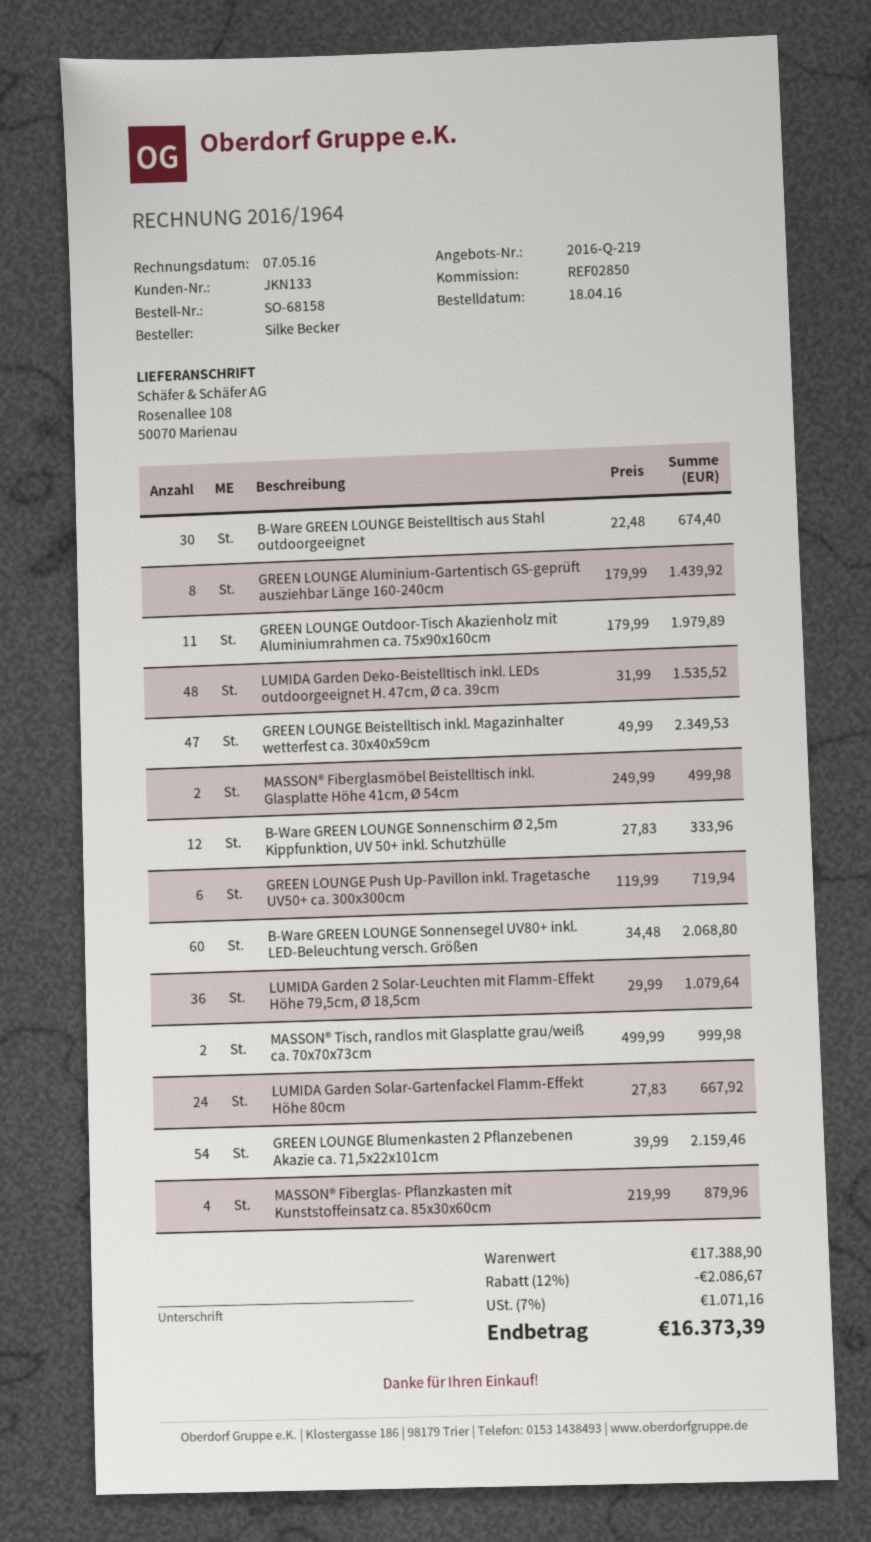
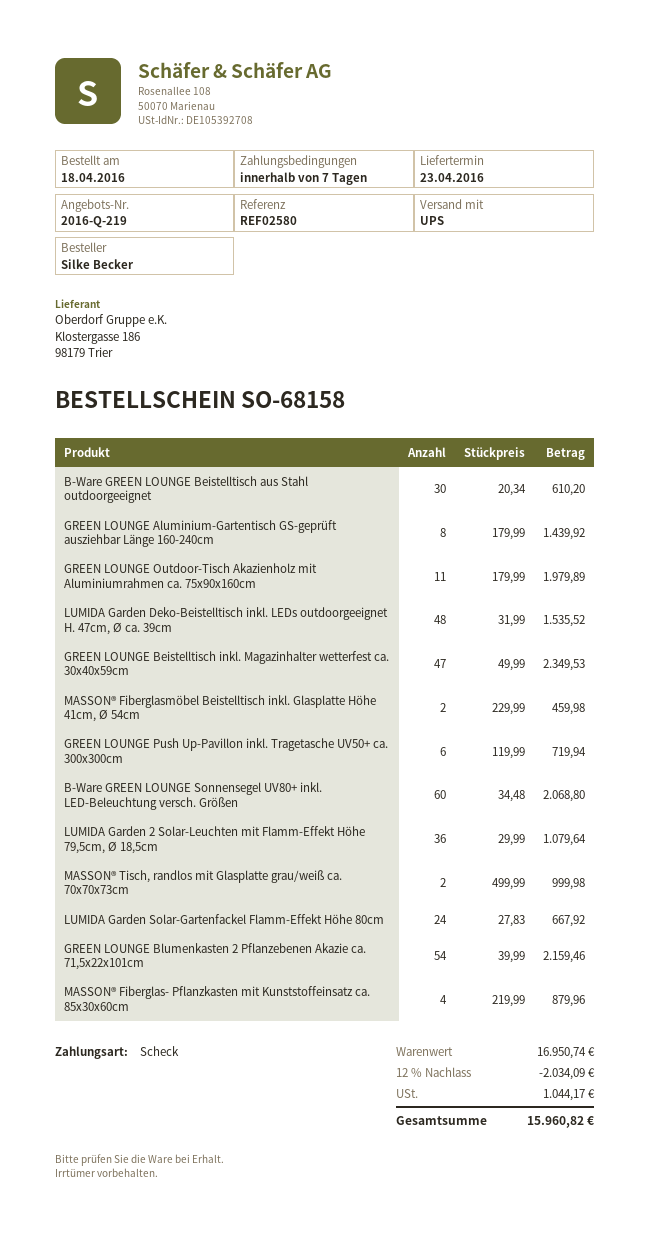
reference: REF02850 -> REF02580
B-Ware GREEN LOUNGE Beistelltisch aus Stahl outdoorgeeignet: 30 x 22.48 = 674.40 -> 30 x 20.34 = 610.20
MASSON® Fiberglasmöbel Beistelltisch inkl. Glasplatte Höhe 41cm, Ø 54cm: 2 x 249.99 = 499.98 -> 2 x 229.99 = 459.98
B-Ware GREEN LOUNGE Sonnenschirm Ø 2,5m Kippfunktion, UV 50+ inkl. Schutzhülle: 12 x 27.83 = 333.96 -> none
subtotal: 17388.90 -> 16950.74
discount: 12% = 2086.67 -> 12% = 2034.09
tax: 1071.16 -> 1044.17
total: 16373.39 -> 15960.82

